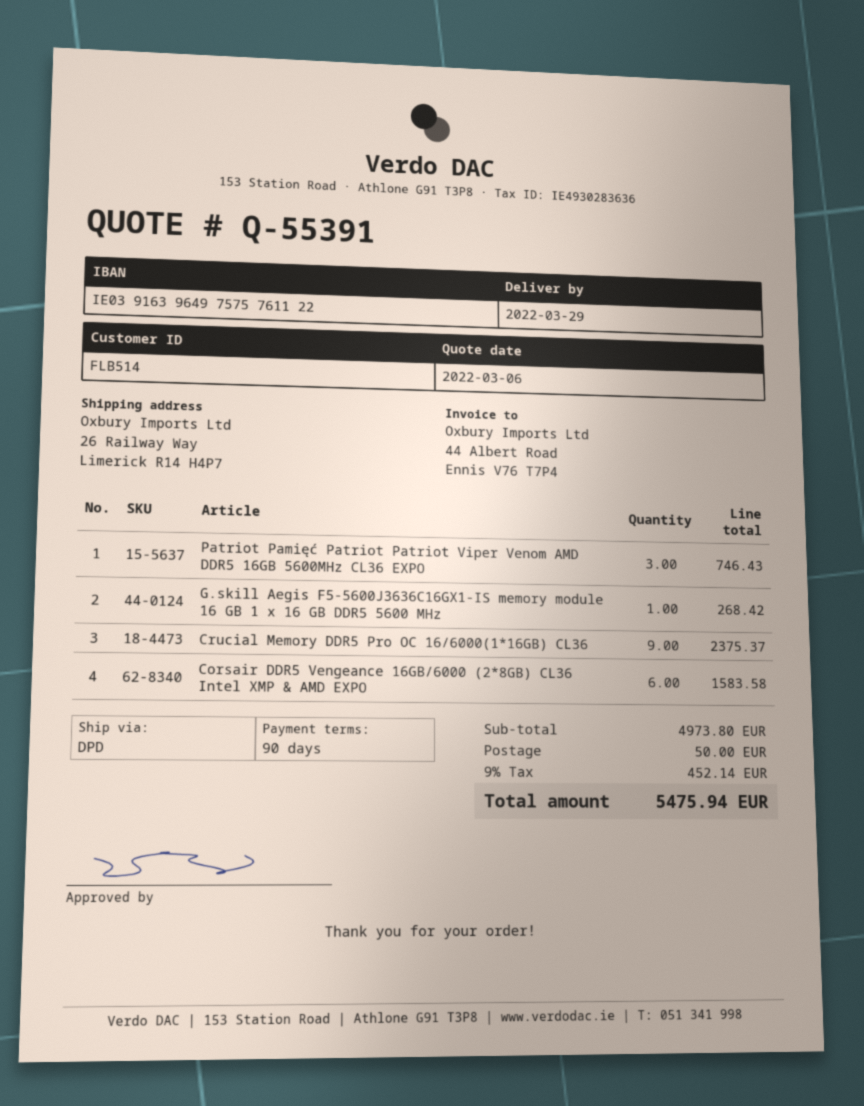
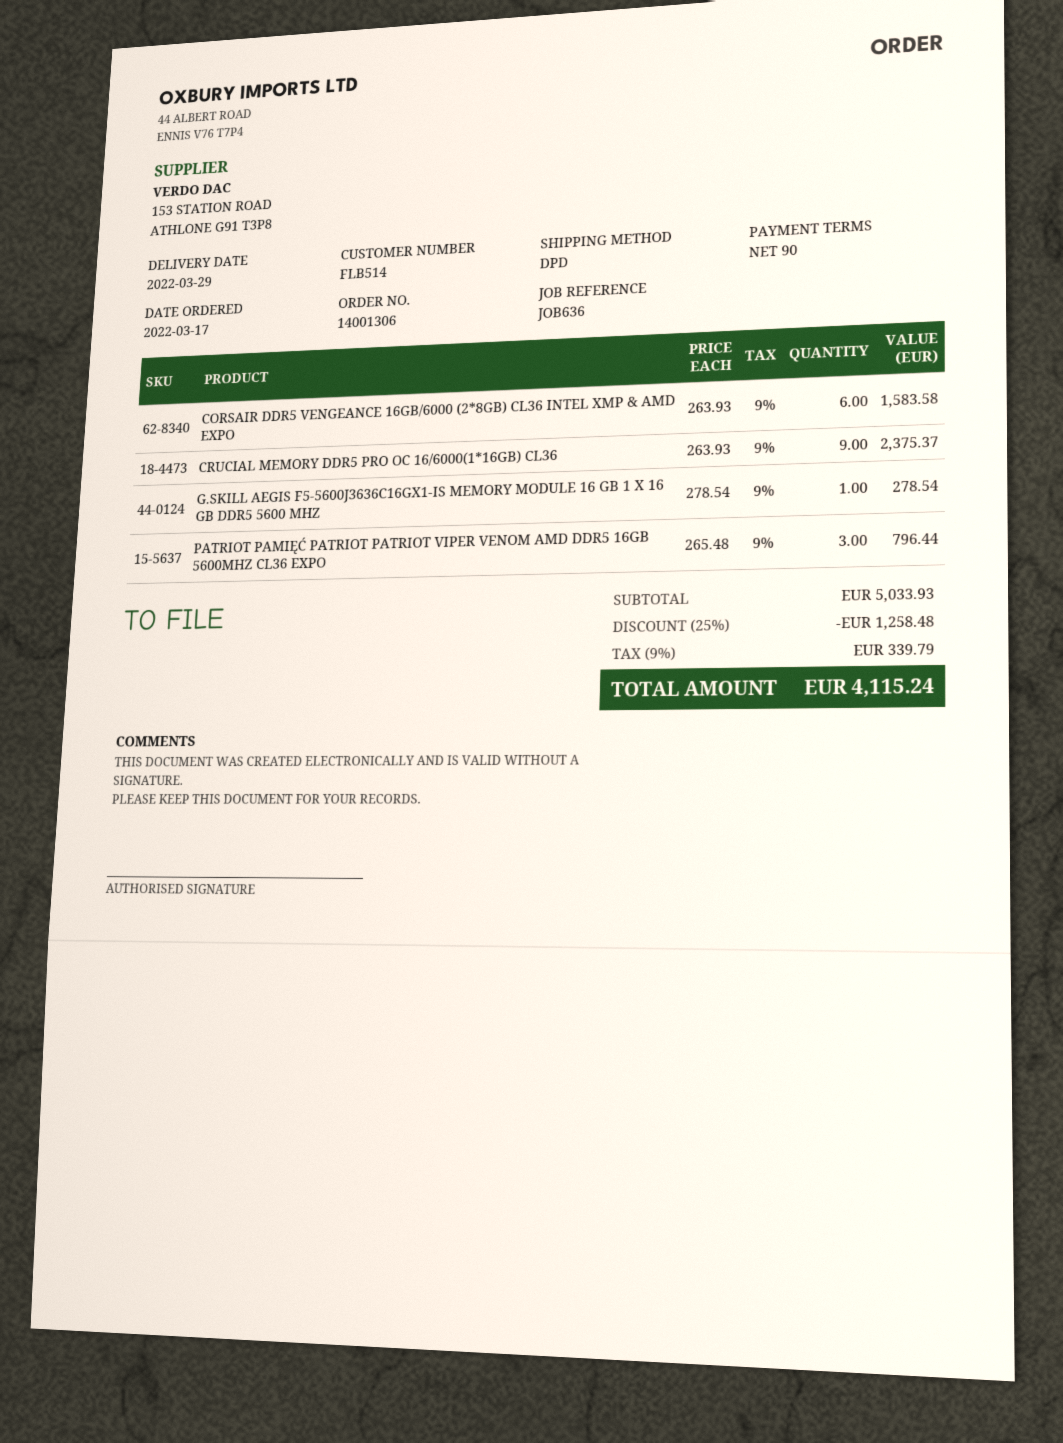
Patriot Pamięć Patriot Patriot Viper Venom AMD DDR5 16GB 5600MHz CL36 EXPO: 3 for 746.43 -> 3 for 796.44
G.skill Aegis F5-5600J3636C16GX1-IS memory module 16 GB 1 x 16 GB DDR5 5600 MHz: 1 for 268.42 -> 1 for 278.54
subtotal: 4973.80 -> 5033.93
discount: none -> 25% = 1258.48
shipping: 50.00 -> none
tax: 9% = 452.14 -> 9% = 339.79
total: 5475.94 -> 4115.24

